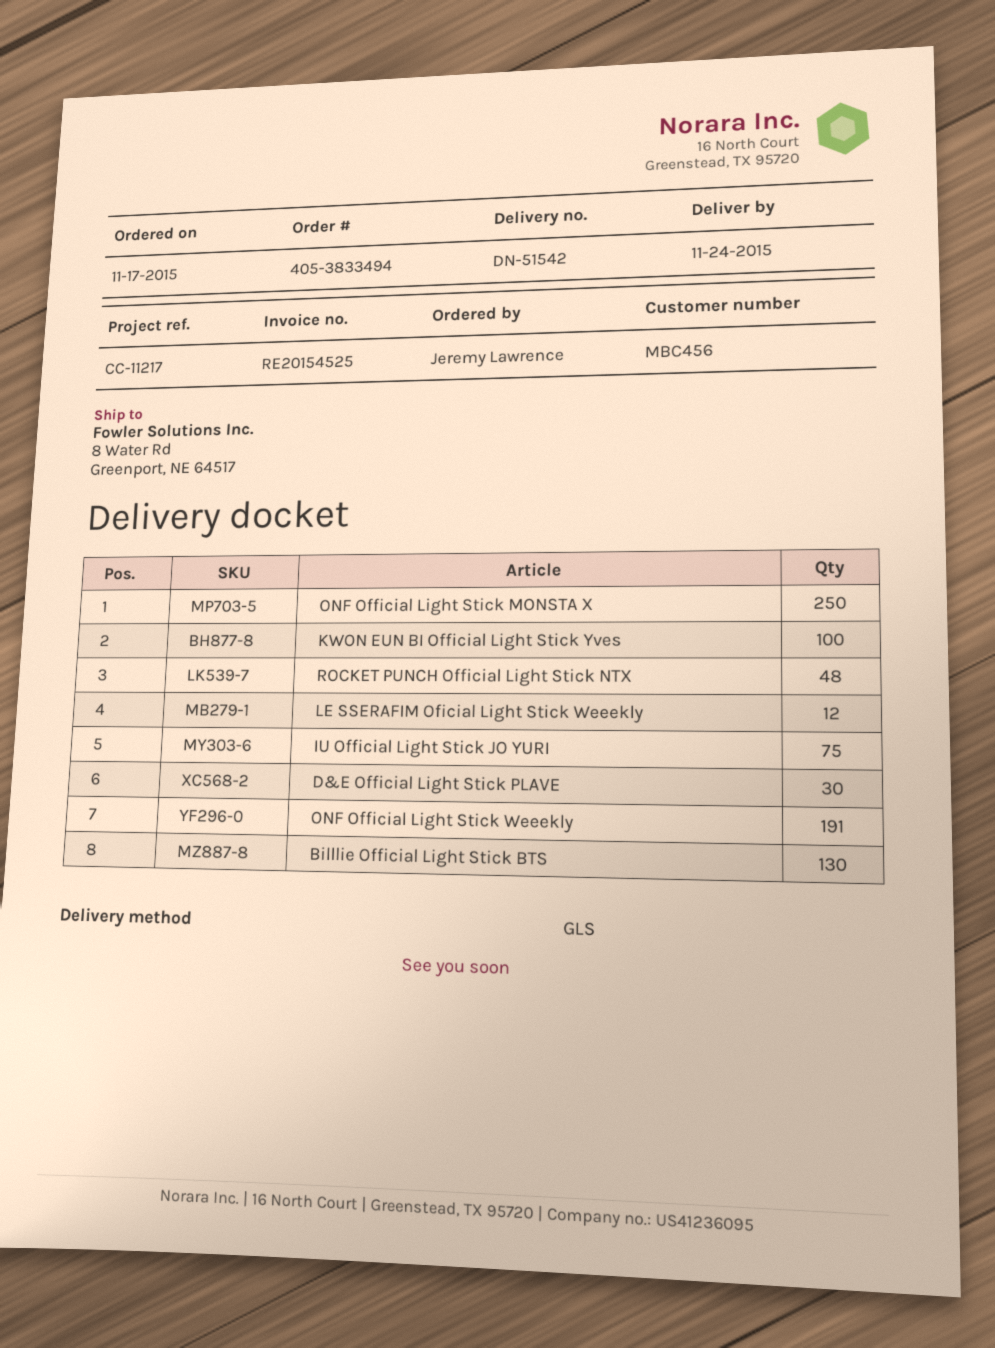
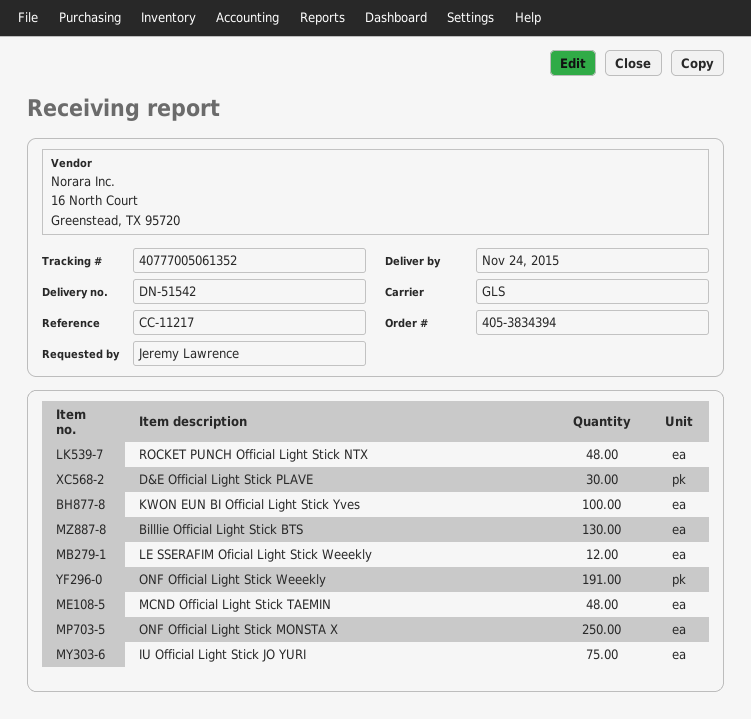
order number: 405-3833494 -> 405-3834394
MCND Official Light Stick TAEMIN: none -> 48

